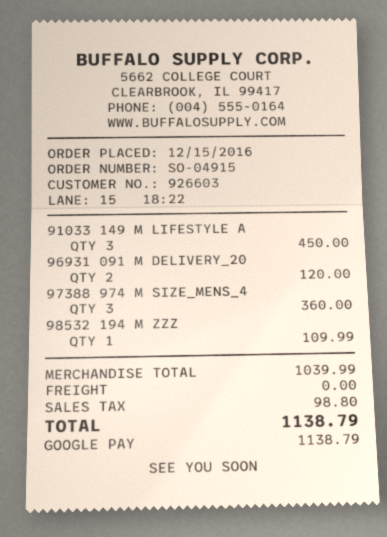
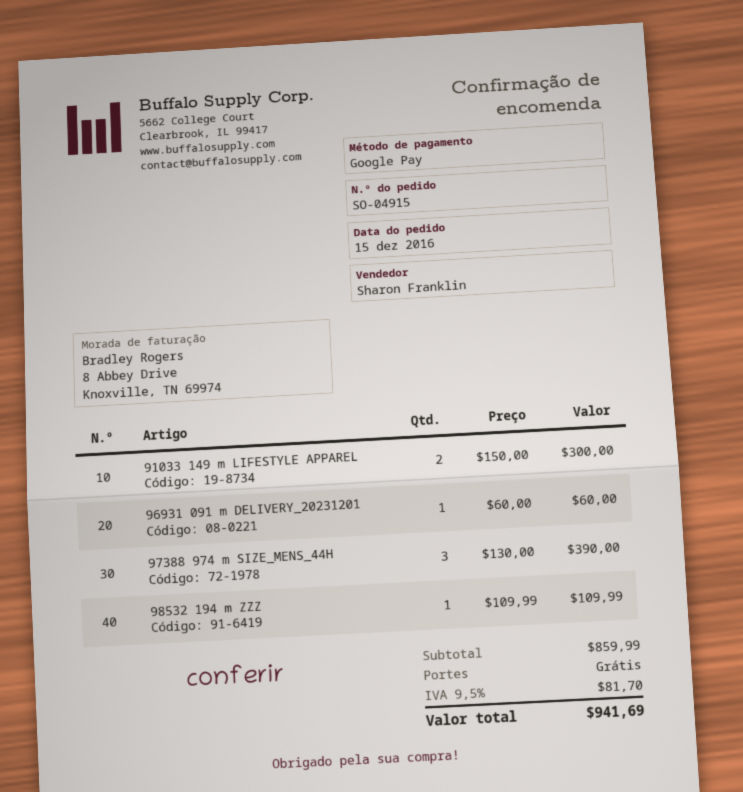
91033 149 M LIFESTYLE A: 3 for 450.00 -> 2 for 300.00
96931 091 M DELIVERY_20: 2 for 120.00 -> 1 for 60.00
97388 974 M SIZE_MENS_4: 3 for 360.00 -> 3 for 390.00
subtotal: 1039.99 -> 859.99
tax: 98.80 -> 81.70
total: 1138.79 -> 941.69

